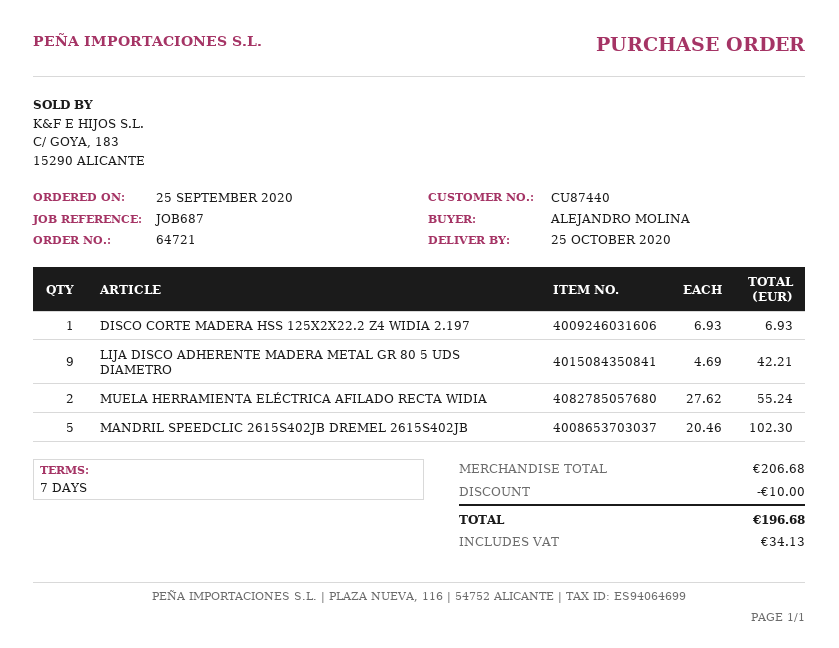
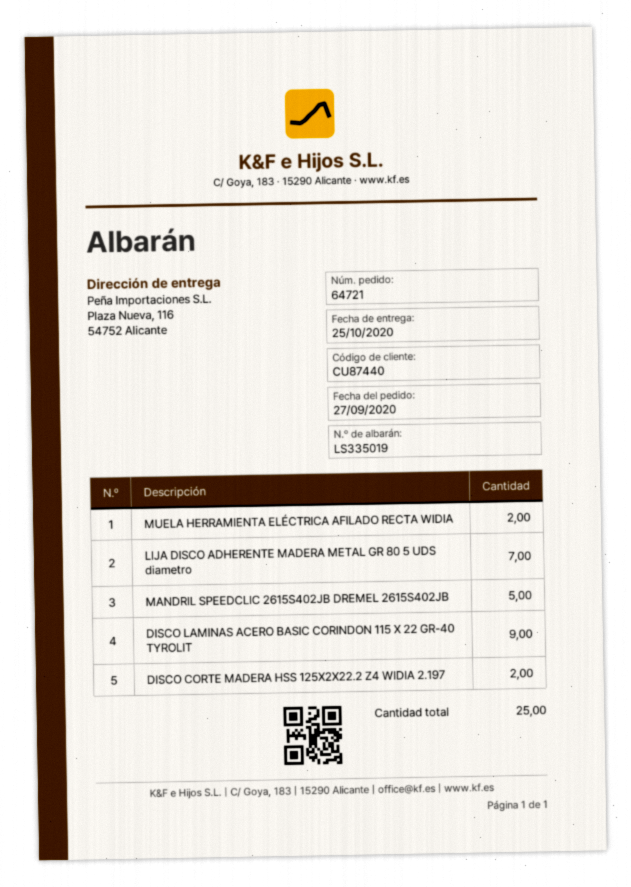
order date: 2020-09-25 -> 2020-09-27
DISCO CORTE MADERA HSS 125X2X22.2 Z4 WIDIA 2.197: 1 -> 2
LIJA DISCO ADHERENTE MADERA METAL GR 80 5 UDS DIAMETRO: 9 -> 7
DISCO LAMINAS ACERO BASIC CORINDON 115 X 22 GR-40 TYROLIT: none -> 9

